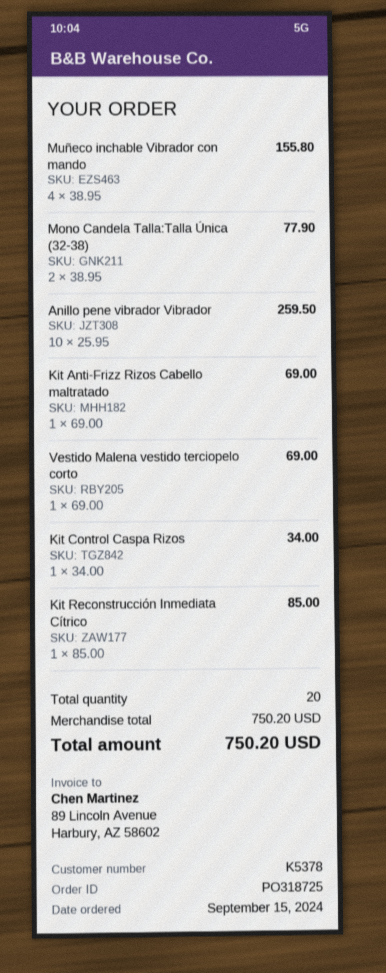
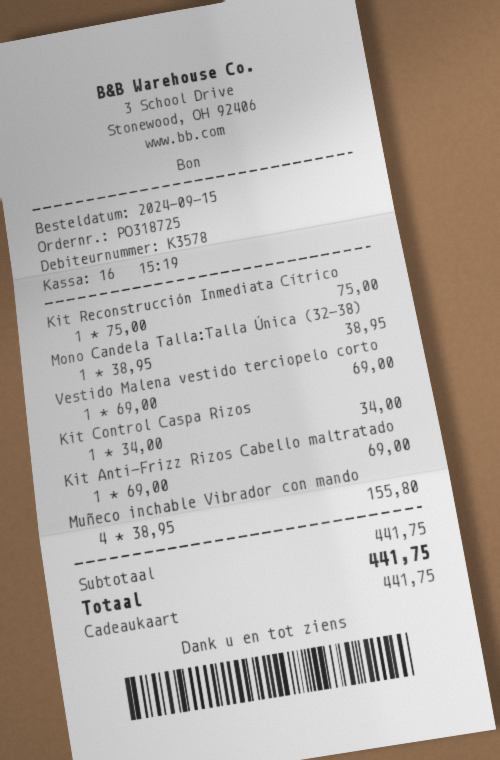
customer number: K5378 -> K3578
Mono Candela Talla:Talla Única (32-38): 2 x 38.95 = 77.90 -> 1 x 38.95 = 38.95
Anillo pene vibrador Vibrador: 10 x 25.95 = 259.50 -> none
Kit Reconstrucción Inmediata Cítrico: 1 x 85.00 = 85.00 -> 1 x 75.00 = 75.00
subtotal: 750.20 -> 441.75
total: 750.20 -> 441.75

